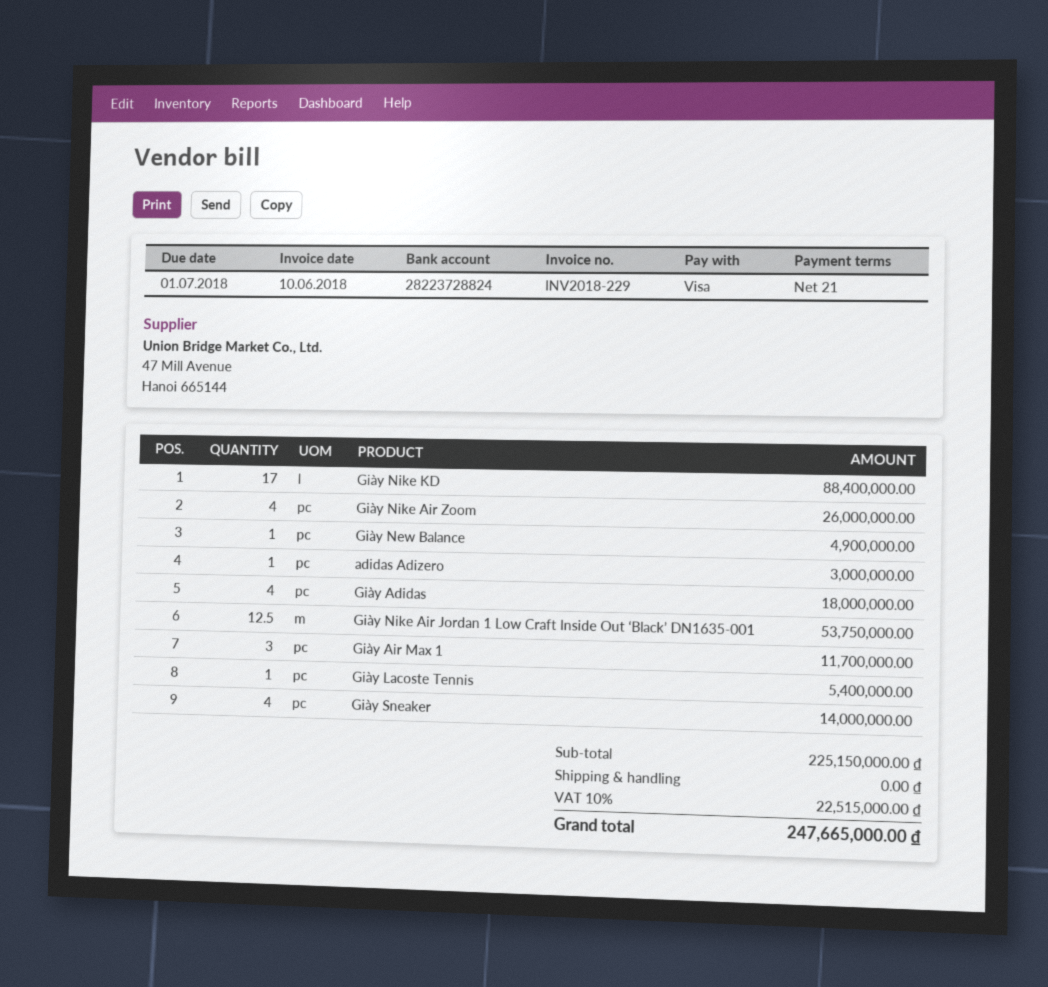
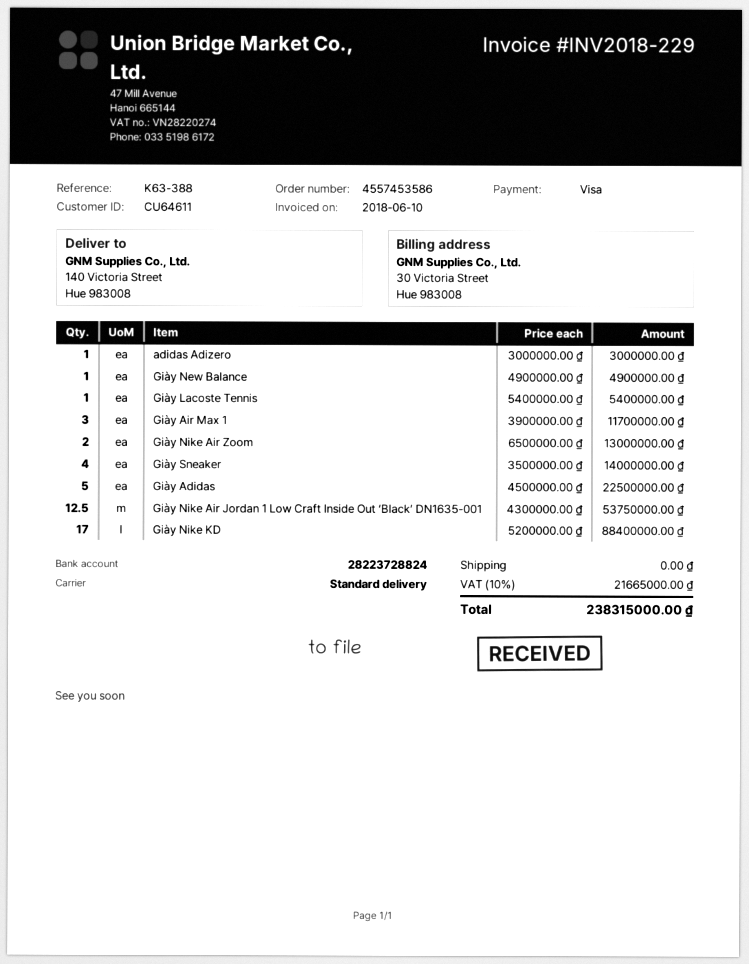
Giày Nike Air Zoom: 4 for 26000000.00 -> 2 for 13000000.00
Giày Adidas: 4 for 18000000.00 -> 5 for 22500000.00
tax: 10% = 22515000.00 -> 10% = 21665000.00
total: 247665000.00 -> 238315000.00

